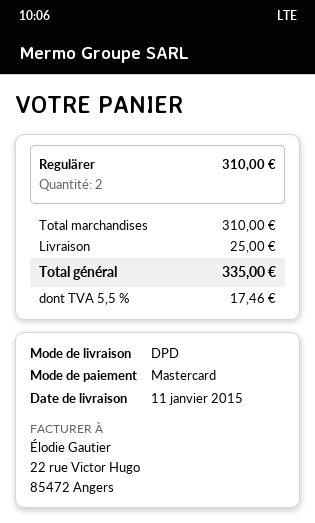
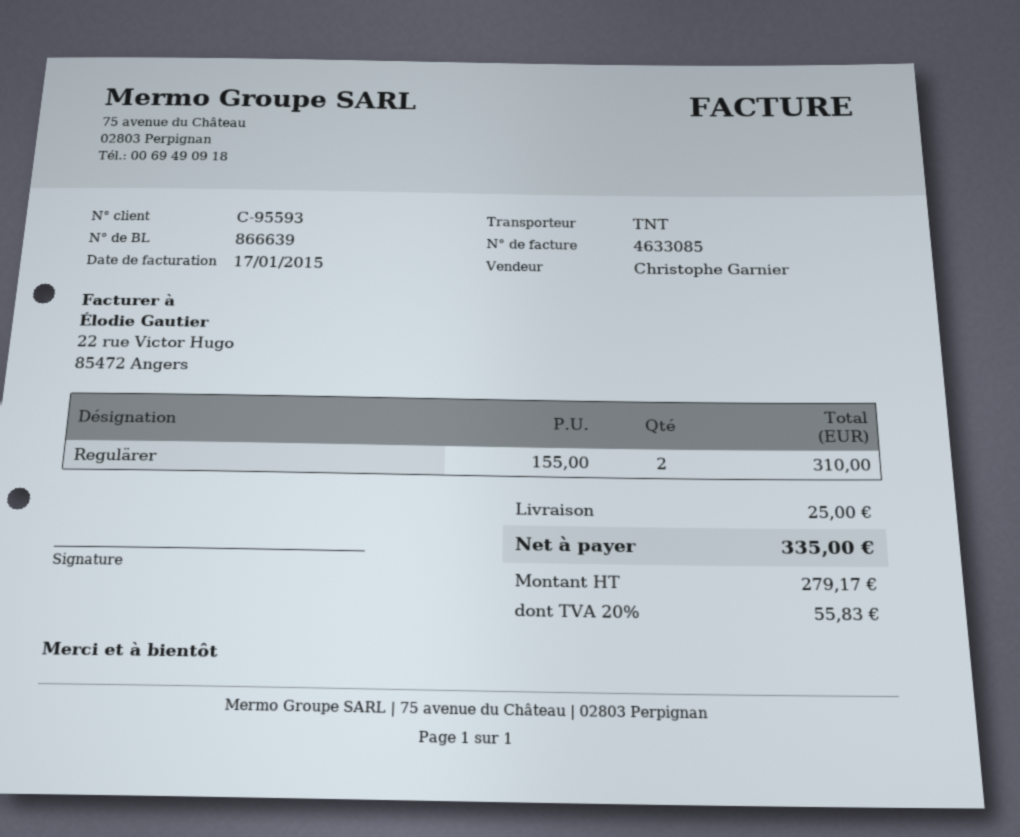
shipping method: DPD -> TNT
tax: 5.5% = 17.46 -> 20% = 55.83

